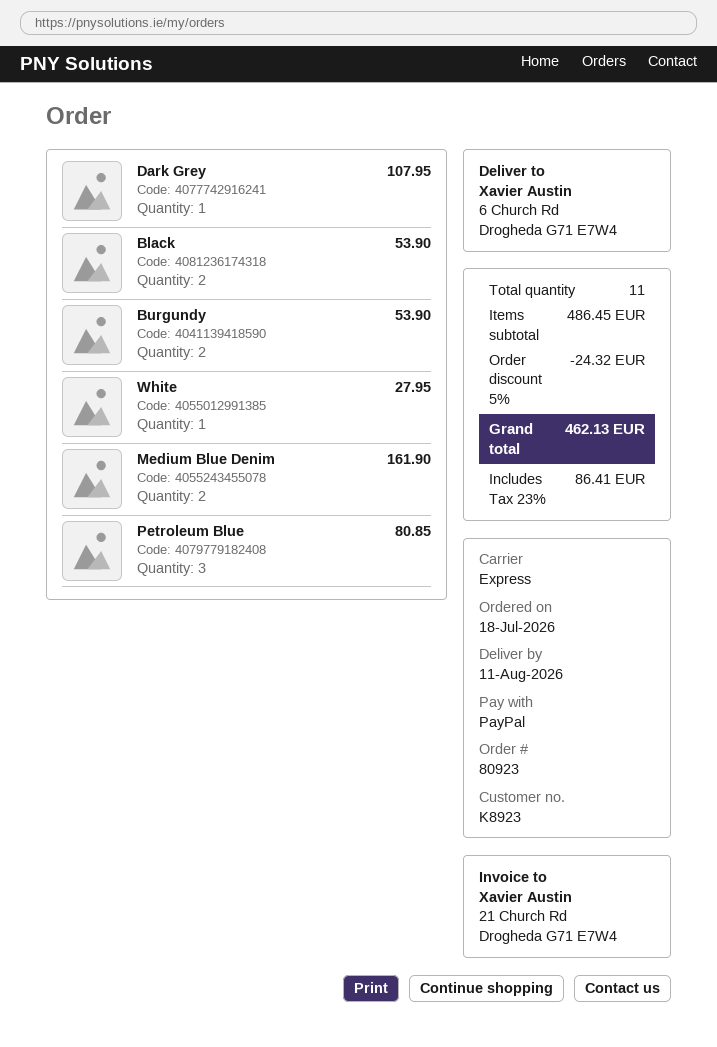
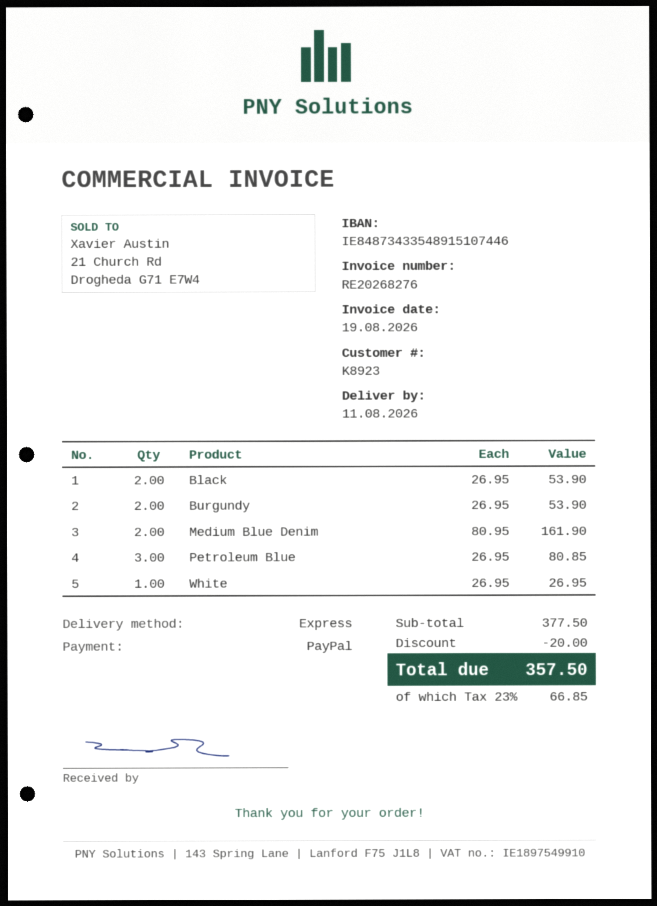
Dark Grey: 1 for 107.95 -> none
White: 1 for 27.95 -> 1 for 26.95
subtotal: 486.45 -> 377.50
discount: 24.32 -> 20.00
tax: 23% = 86.41 -> 23% = 66.85
total: 462.13 -> 357.50

